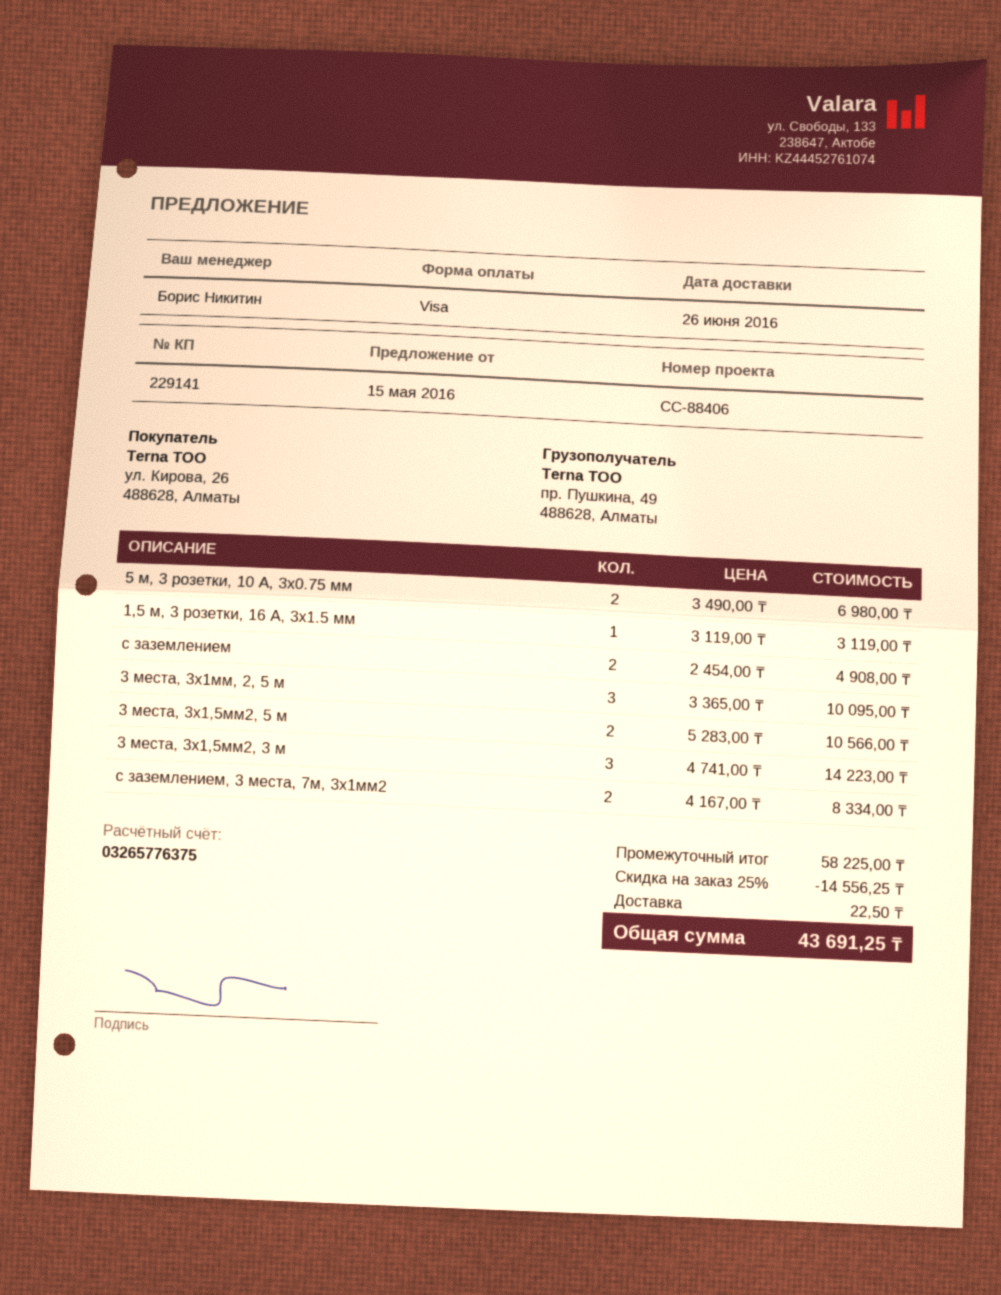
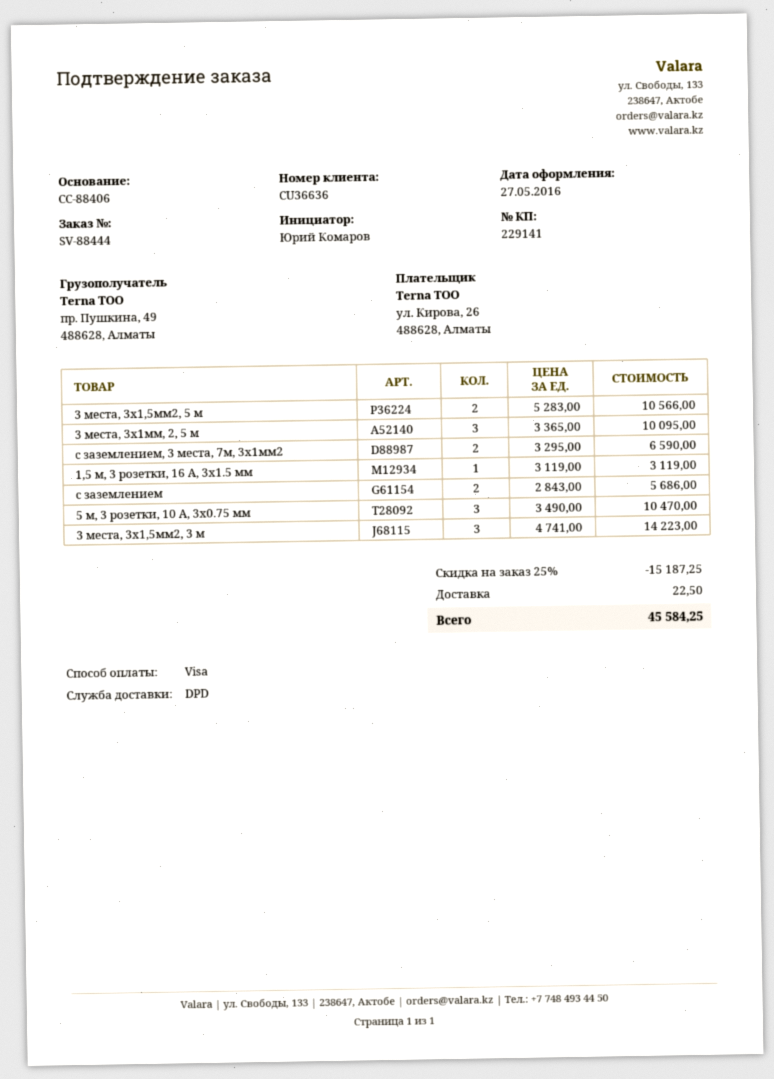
5 м, 3 розетки, 10 А, 3x0.75 мм: 2 x 3490.00 = 6980.00 -> 3 x 3490.00 = 10470.00
с заземлением: 2 x 2454.00 = 4908.00 -> 2 x 2843.00 = 5686.00
с заземлением, 3 места, 7м, 3х1мм2: 2 x 4167.00 = 8334.00 -> 2 x 3295.00 = 6590.00
discount: 25% = 14556.25 -> 25% = 15187.25
total: 43691.25 -> 45584.25

